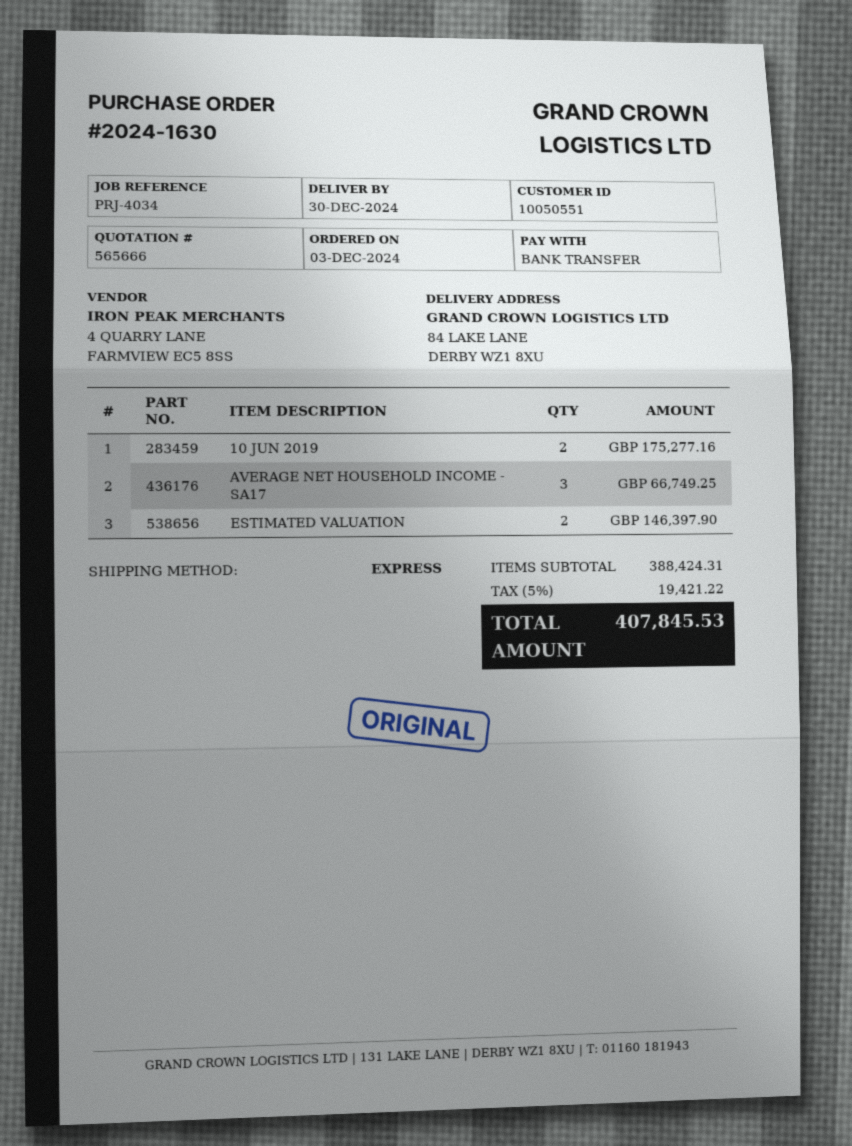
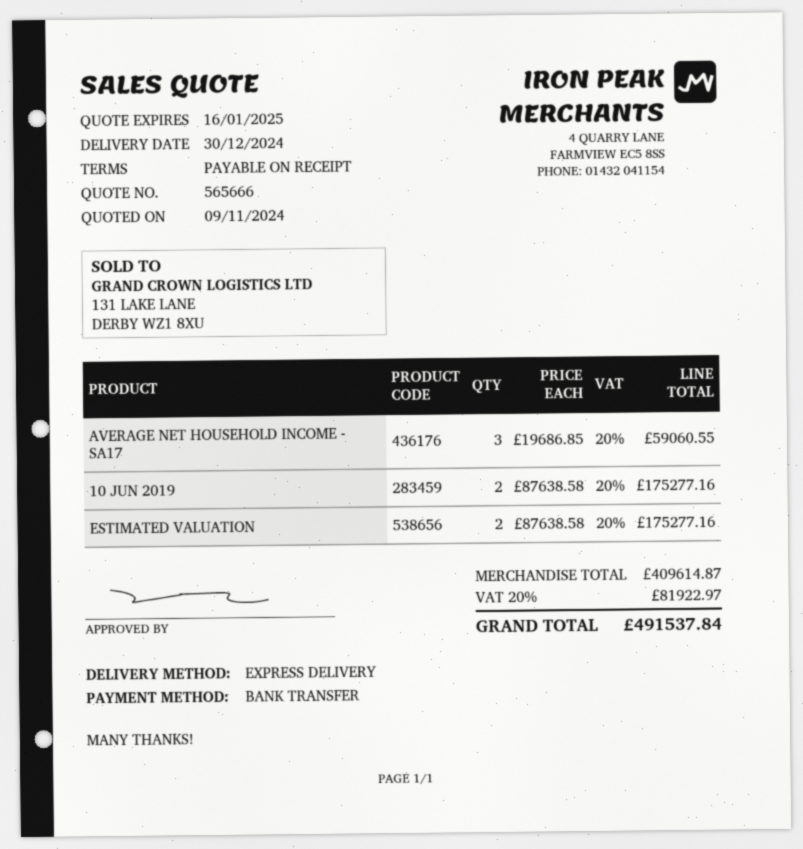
AVERAGE NET HOUSEHOLD INCOME - SA17: 3 for 66749.25 -> 3 for 59060.55
ESTIMATED VALUATION: 2 for 146397.90 -> 2 for 175277.16
subtotal: 388424.31 -> 409614.87
tax: 5% = 19421.22 -> 20% = 81922.97
total: 407845.53 -> 491537.84

